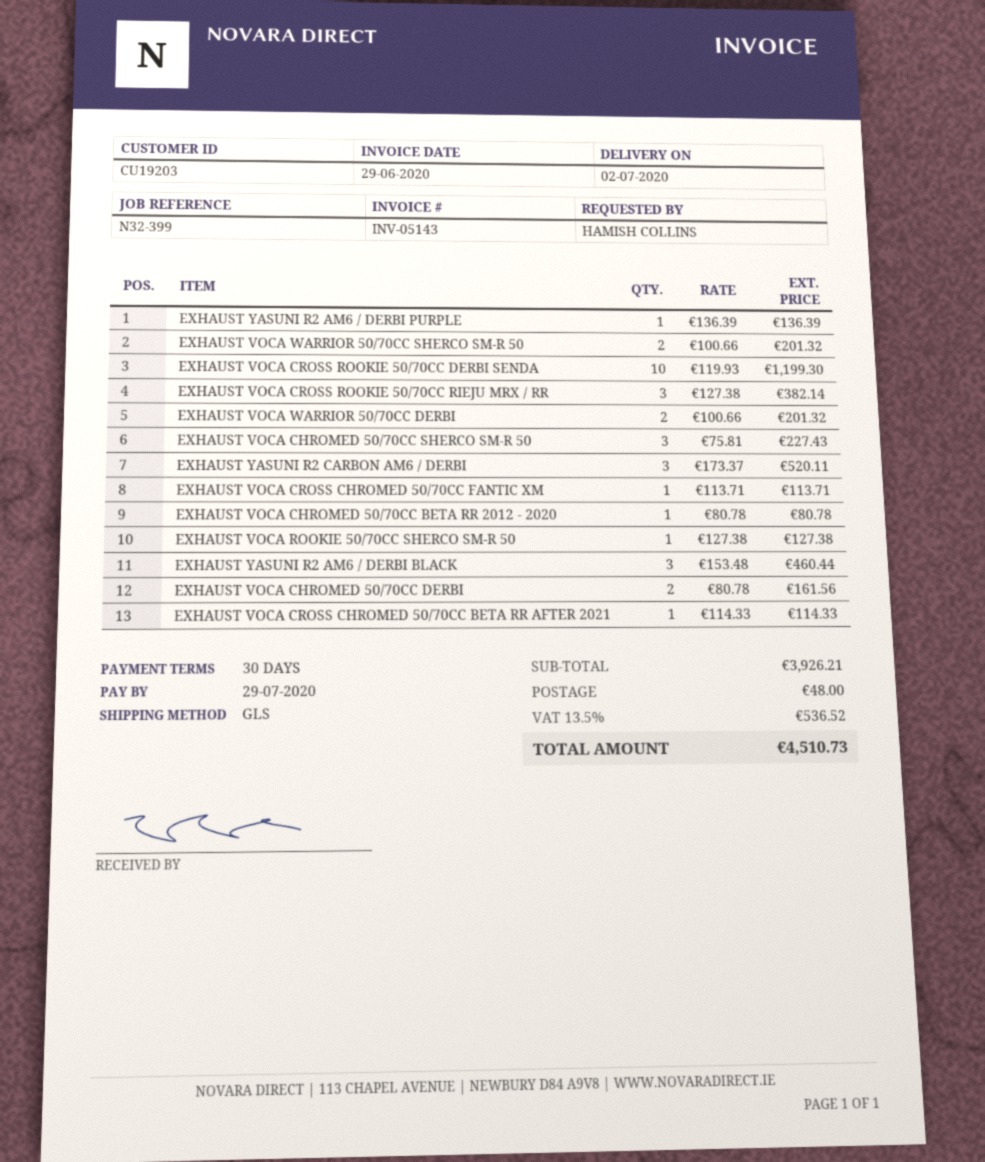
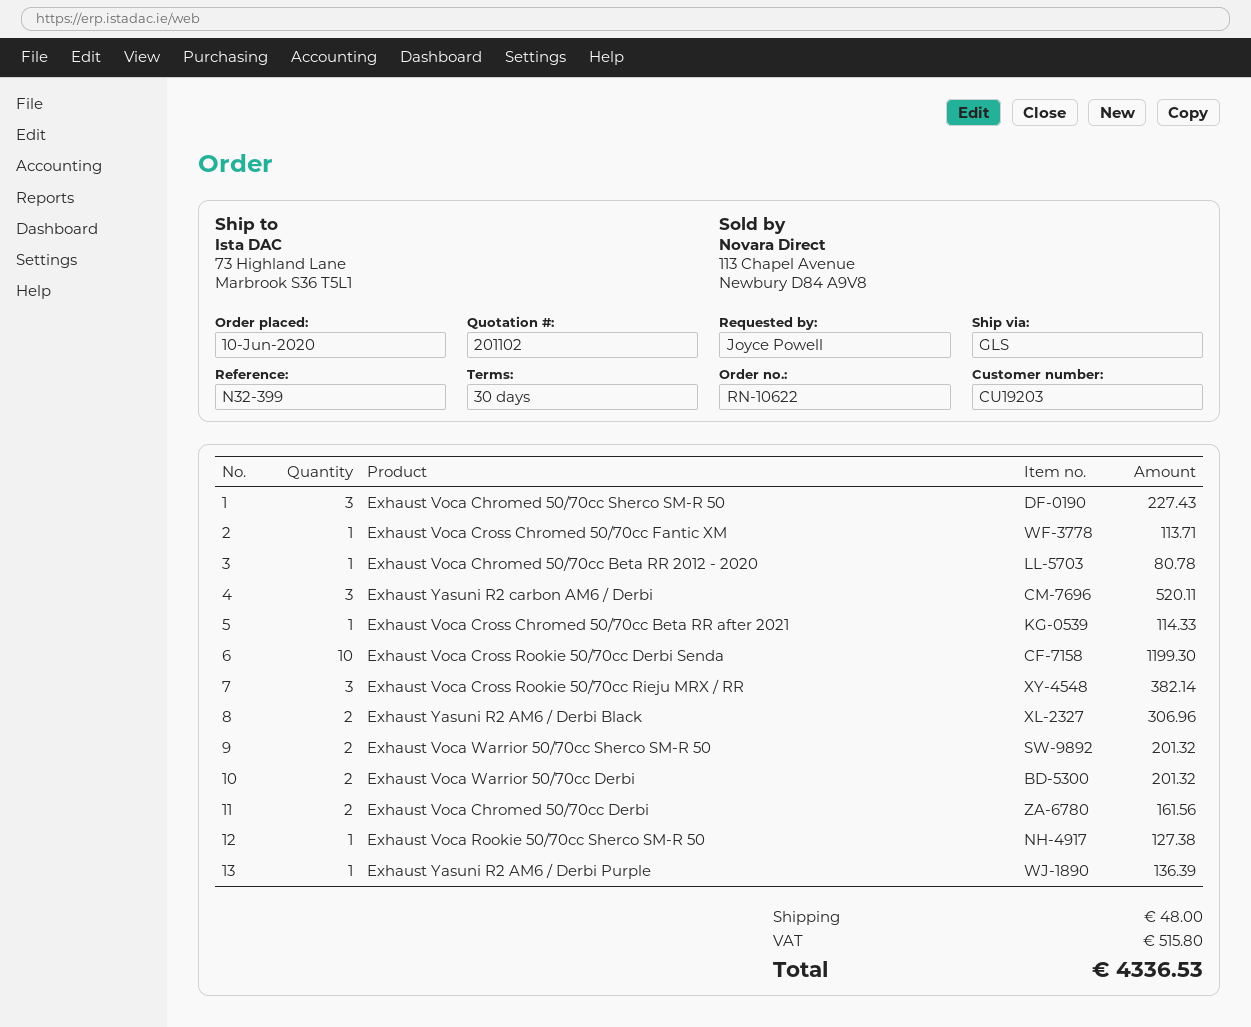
ordered by: HAMISH COLLINS -> Joyce Powell
EXHAUST YASUNI R2 AM6 / DERBI BLACK: 3 for 460.44 -> 2 for 306.96
tax: 536.52 -> 515.80
total: 4510.73 -> 4336.53

